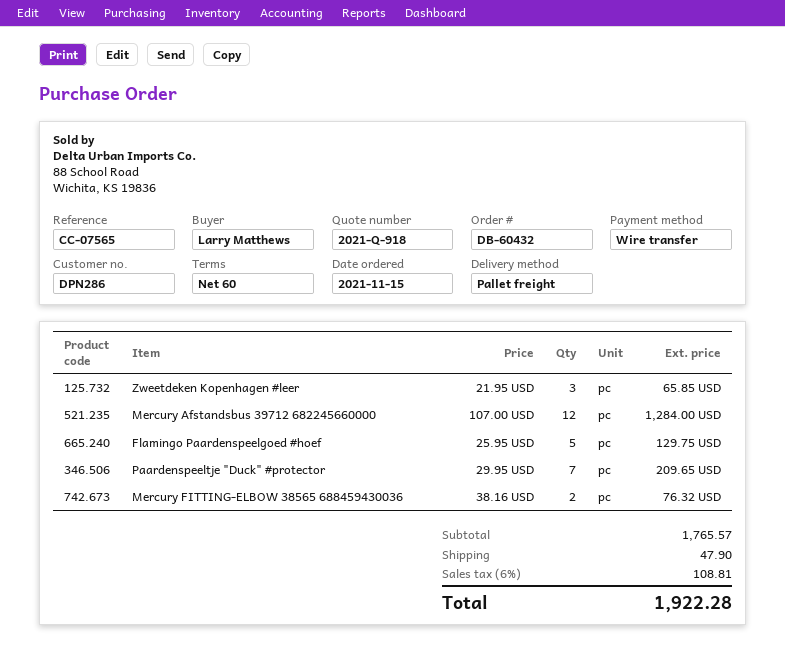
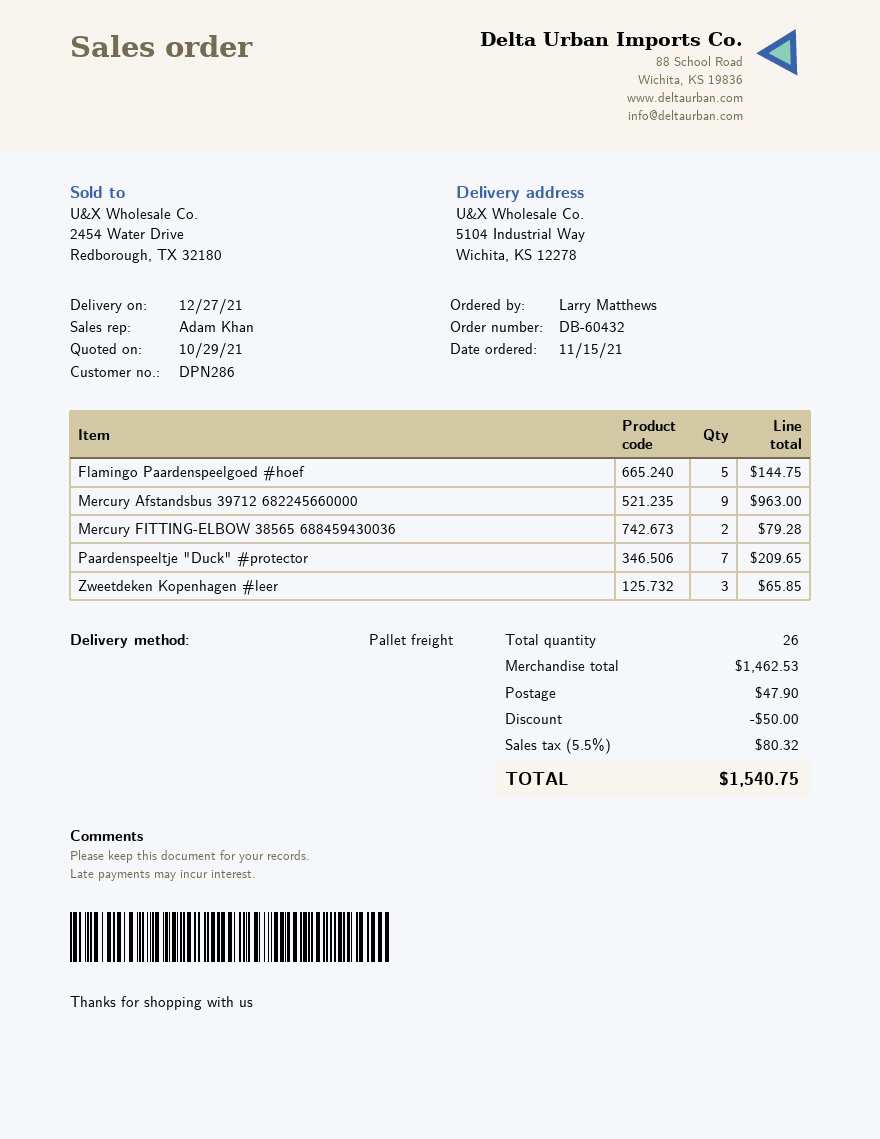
Mercury Afstandsbus 39712 682245660000: 12 for 1284.00 -> 9 for 963.00
Flamingo Paardenspeelgoed #hoef: 5 for 129.75 -> 5 for 144.75
Mercury FITTING-ELBOW 38565 688459430036: 2 for 76.32 -> 2 for 79.28
subtotal: 1765.57 -> 1462.53
discount: none -> 50.00
tax: 6% = 108.81 -> 5.5% = 80.32
total: 1922.28 -> 1540.75

